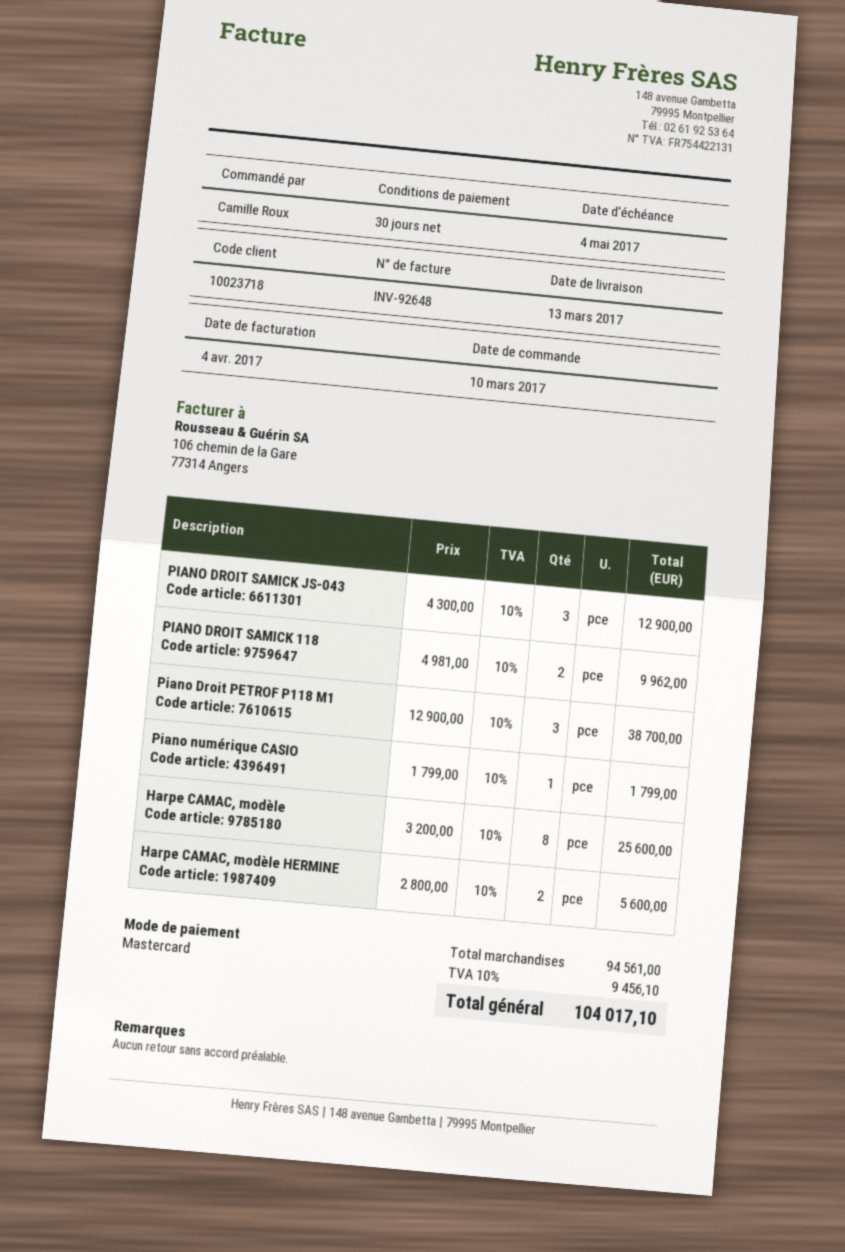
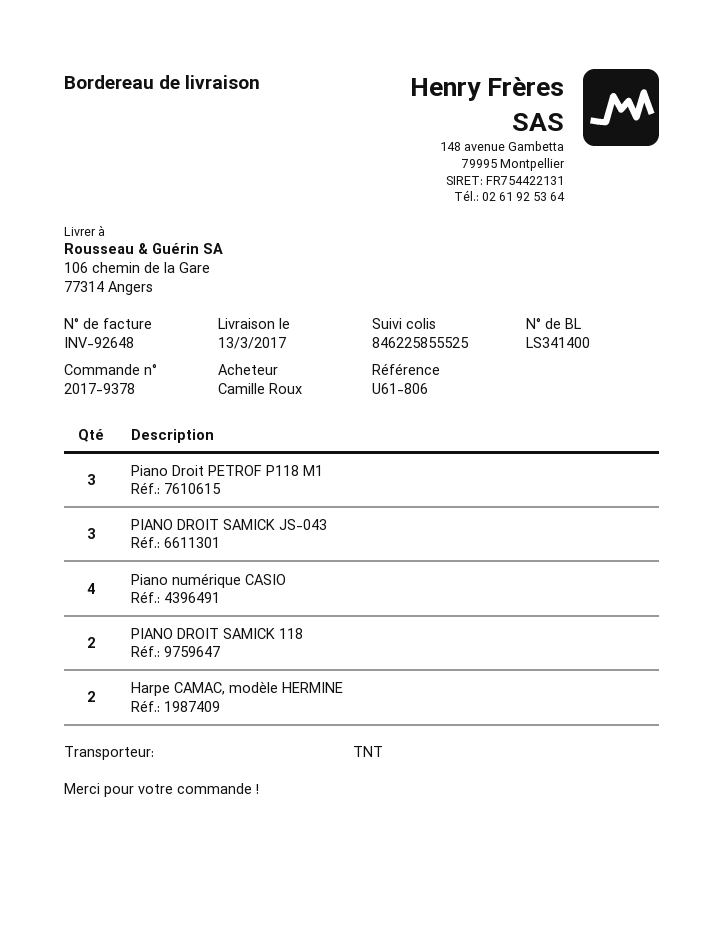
Piano numérique CASIO: 1 -> 4
Harpe CAMAC, modèle: 8 -> none

